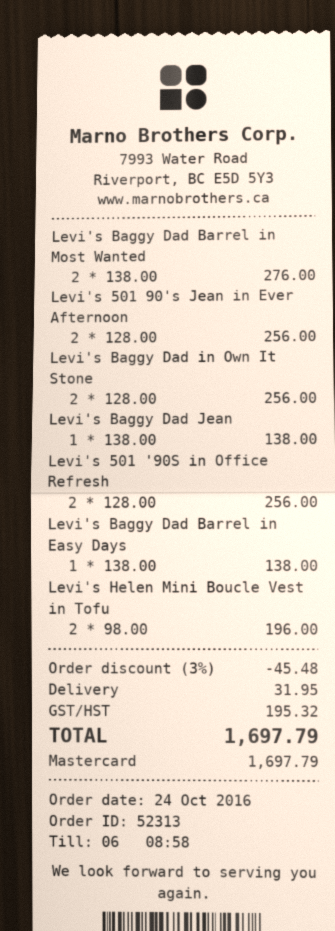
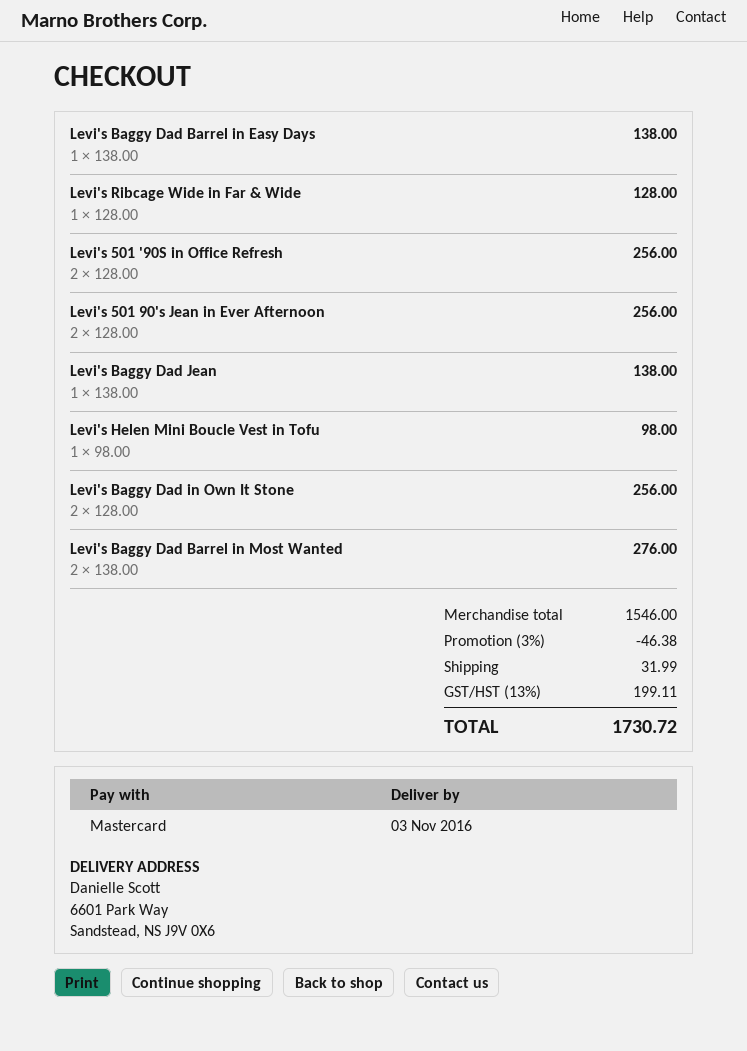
Levi's Helen Mini Boucle Vest in Tofu: 2 x 98.00 = 196.00 -> 1 x 98.00 = 98.00
Levi's Ribcage Wide in Far & Wide: none -> 1 x 128.00 = 128.00
discount: 3% = 45.48 -> 3% = 46.38
shipping: 31.95 -> 31.99
tax: 195.32 -> 199.11
total: 1697.79 -> 1730.72

